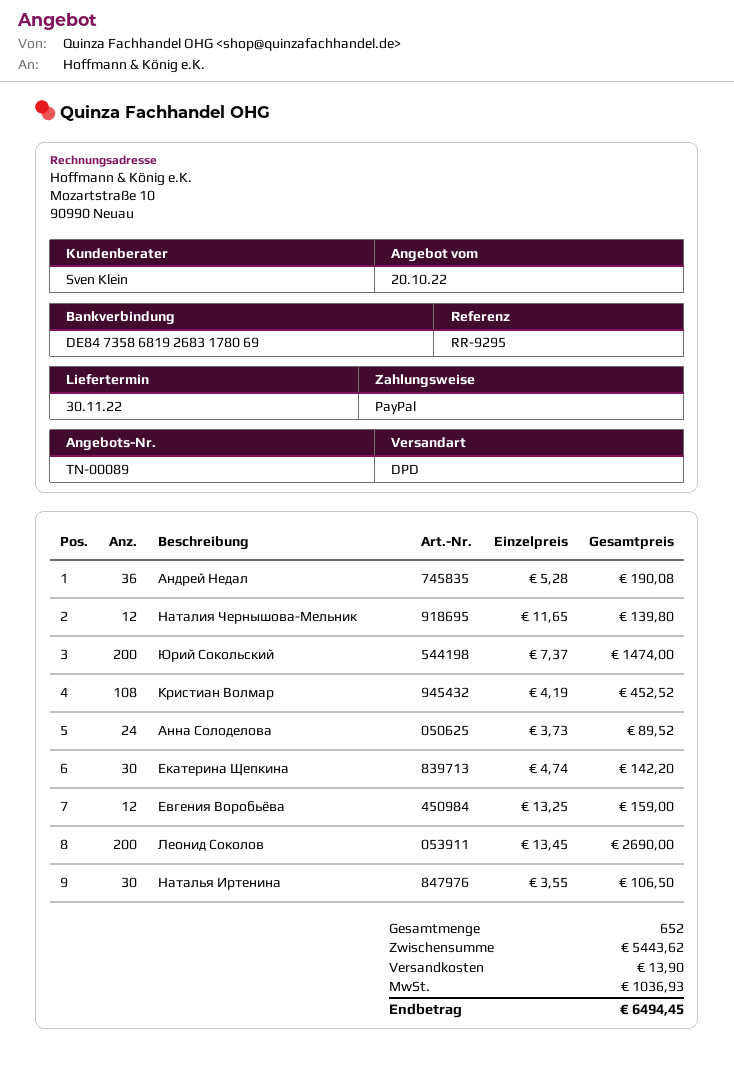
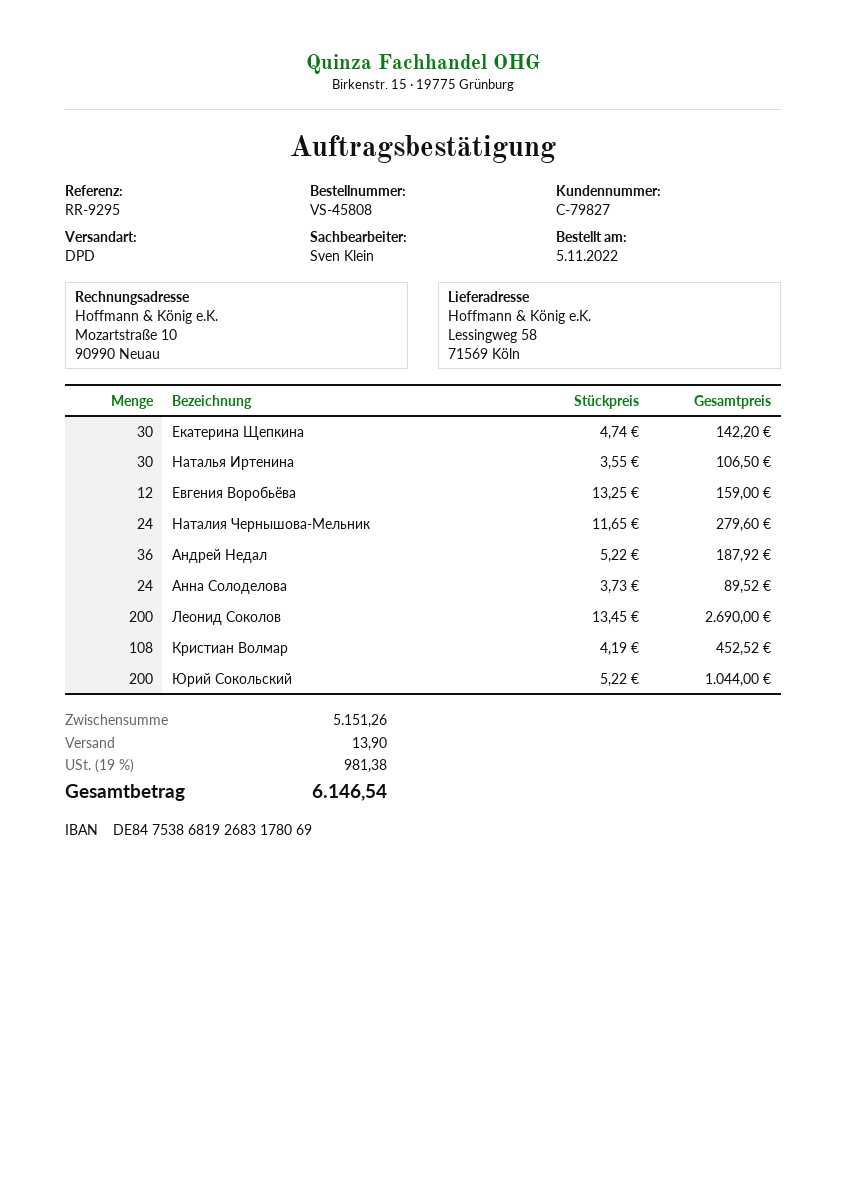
bank account: DE84735868192683178069 -> DE84753868192683178069
Андрей Недал: 36 x 5.28 = 190.08 -> 36 x 5.22 = 187.92
Наталия Чернышова-Мельник: 12 x 11.65 = 139.80 -> 24 x 11.65 = 279.60
Юрий Сокольский: 200 x 7.37 = 1474.00 -> 200 x 5.22 = 1044.00
subtotal: 5443.62 -> 5151.26
tax: 1036.93 -> 981.38
total: 6494.45 -> 6146.54

